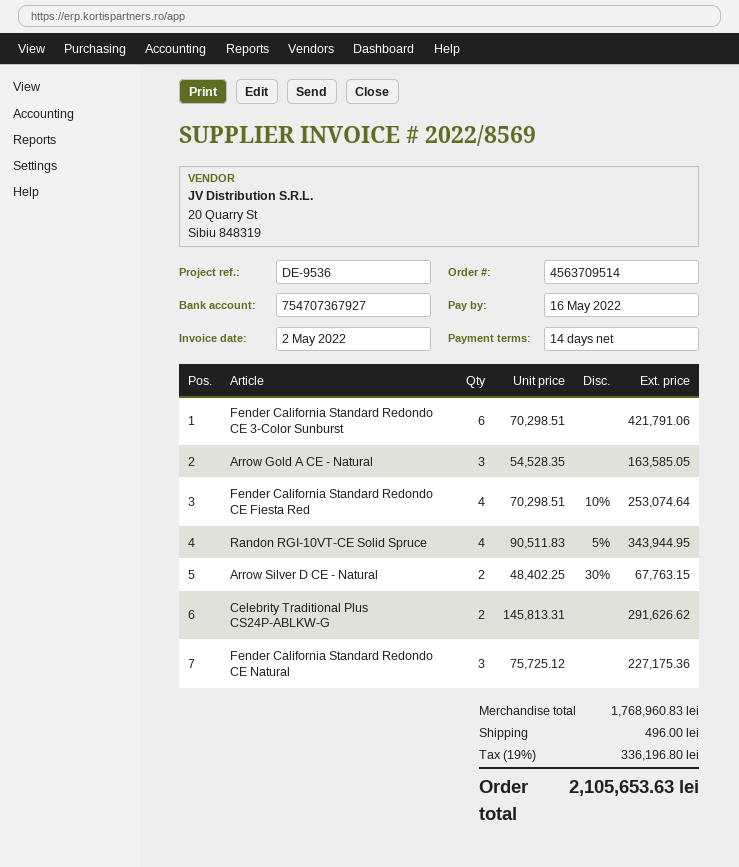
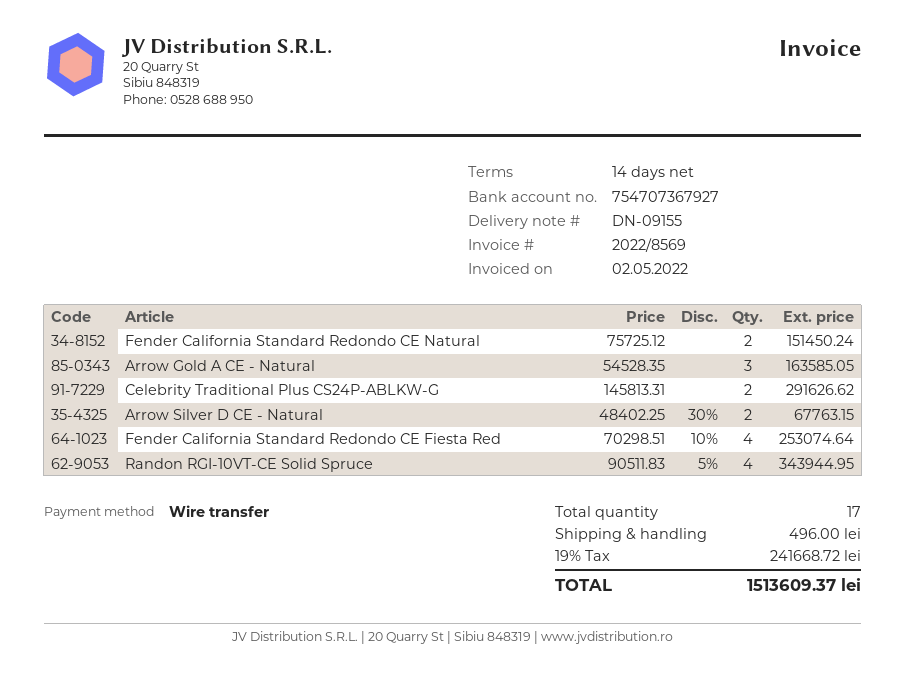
Fender California Standard Redondo CE 3-Color Sunburst: 6 x 70298.51 = 421791.06 -> none
Fender California Standard Redondo CE Natural: 3 x 75725.12 = 227175.36 -> 2 x 75725.12 = 151450.24
tax: 19% = 336196.80 -> 19% = 241668.72
total: 2105653.63 -> 1513609.37

